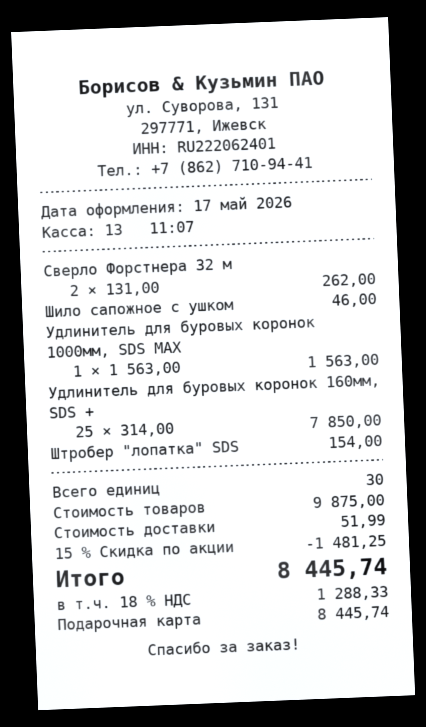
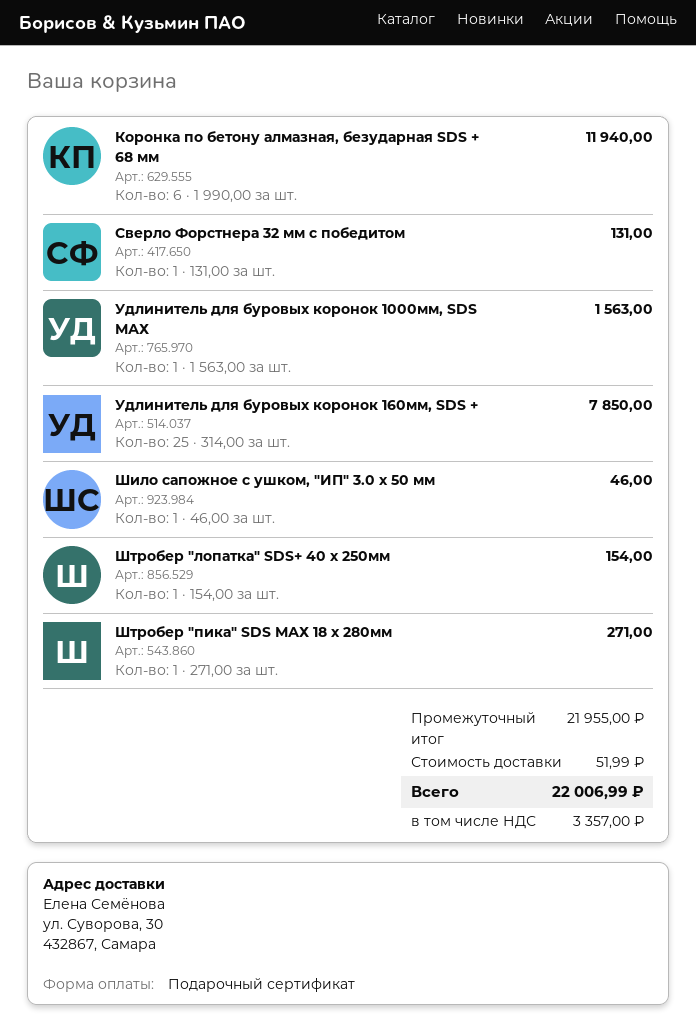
Сверло Форстнера 32 м: 2 x 131.00 = 262.00 -> 1 x 131.00 = 131.00
Коронка по бетону алмазная, безударная SDS + 68 мм: none -> 6 x 1990.00 = 11940.00
Штробер "пика" SDS МАХ 18 х 280мм: none -> 1 x 271.00 = 271.00
subtotal: 9875.00 -> 21955.00
discount: 15% = 1481.25 -> none
tax: 1288.33 -> 3357.00
total: 8445.74 -> 22006.99

